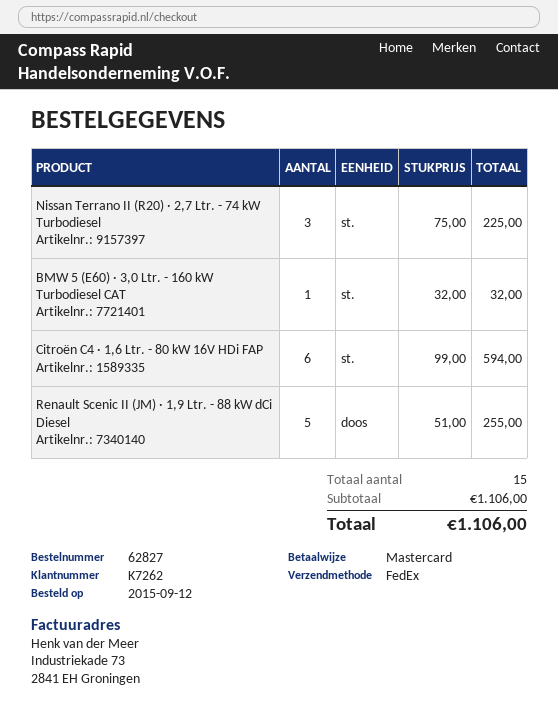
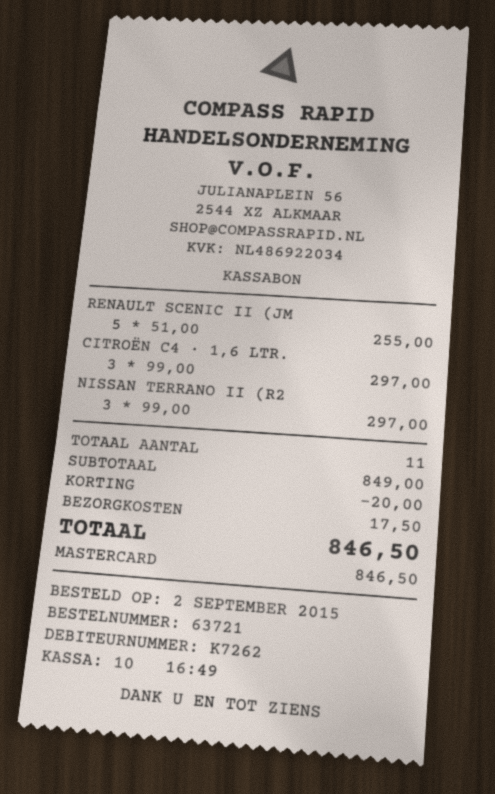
order number: 62827 -> 63721
order date: 2015-09-12 -> 2015-09-02
Nissan Terrano II (R20) · 2,7 Ltr. - 74 kW Turbodiesel: 3 x 75.00 = 225.00 -> 3 x 99.00 = 297.00
BMW 5 (E60) · 3,0 Ltr. - 160 kW Turbodiesel CAT: 1 x 32.00 = 32.00 -> none
Citroën C4 · 1,6 Ltr. - 80 kW 16V HDi FAP: 6 x 99.00 = 594.00 -> 3 x 99.00 = 297.00
total quantity: 15 -> 11
subtotal: 1106.00 -> 849.00
discount: none -> 20.00
shipping: none -> 17.50
total: 1106.00 -> 846.50

